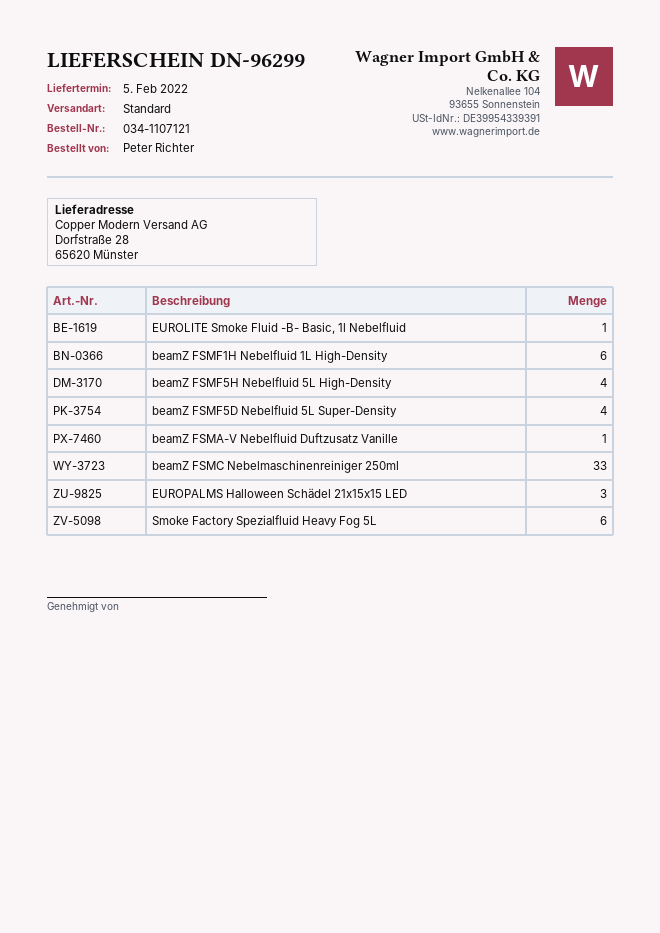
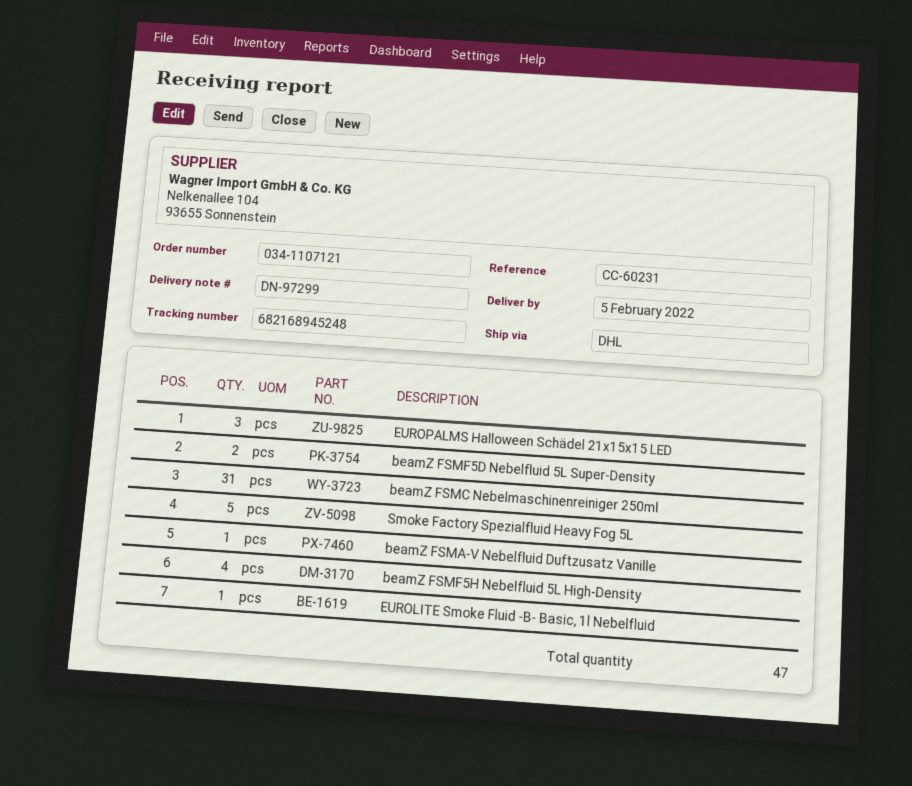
delivery note number: DN-96299 -> DN-97299
shipping method: standard -> DHL
beamZ FSMF1H Nebelfluid 1L High-Density: 6 -> none
beamZ FSMF5D Nebelfluid 5L Super-Density: 4 -> 2
beamZ FSMC Nebelmaschinenreiniger 250ml: 33 -> 31
Smoke Factory Spezialfluid Heavy Fog 5L: 6 -> 5

